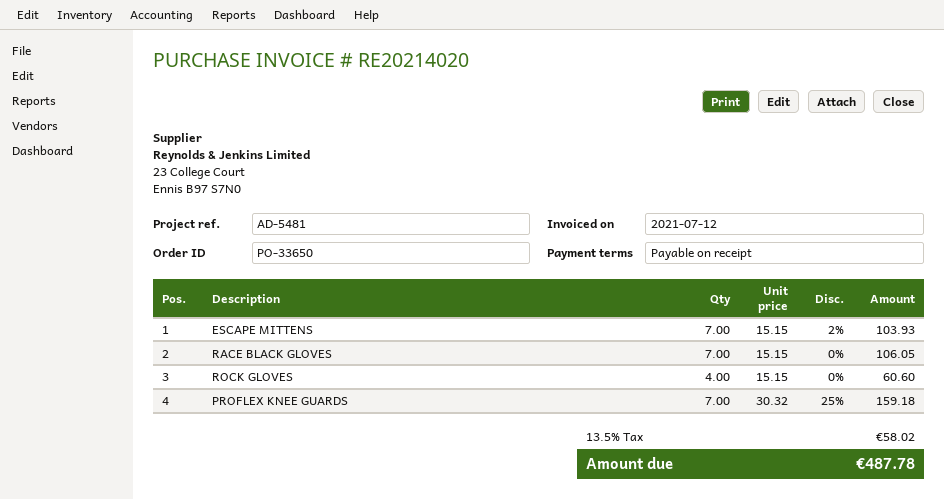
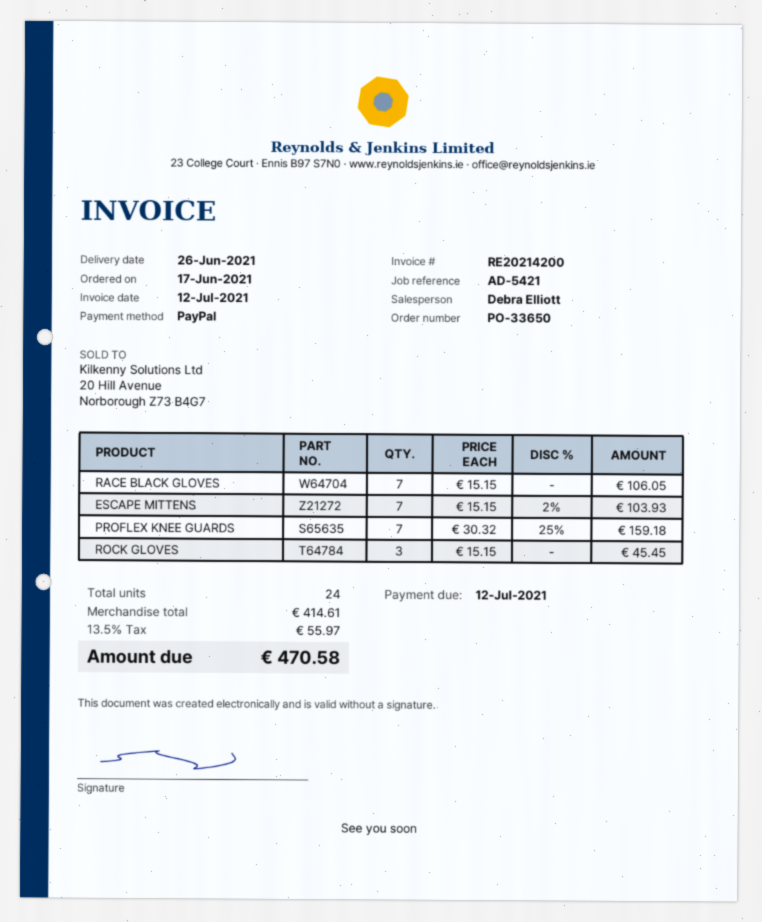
invoice number: RE20214020 -> RE20214200
reference: AD-5481 -> AD-5421
ROCK GLOVES: 4 x 15.15 = 60.60 -> 3 x 15.15 = 45.45
tax: 13.5% = 58.02 -> 13.5% = 55.97
total: 487.78 -> 470.58

